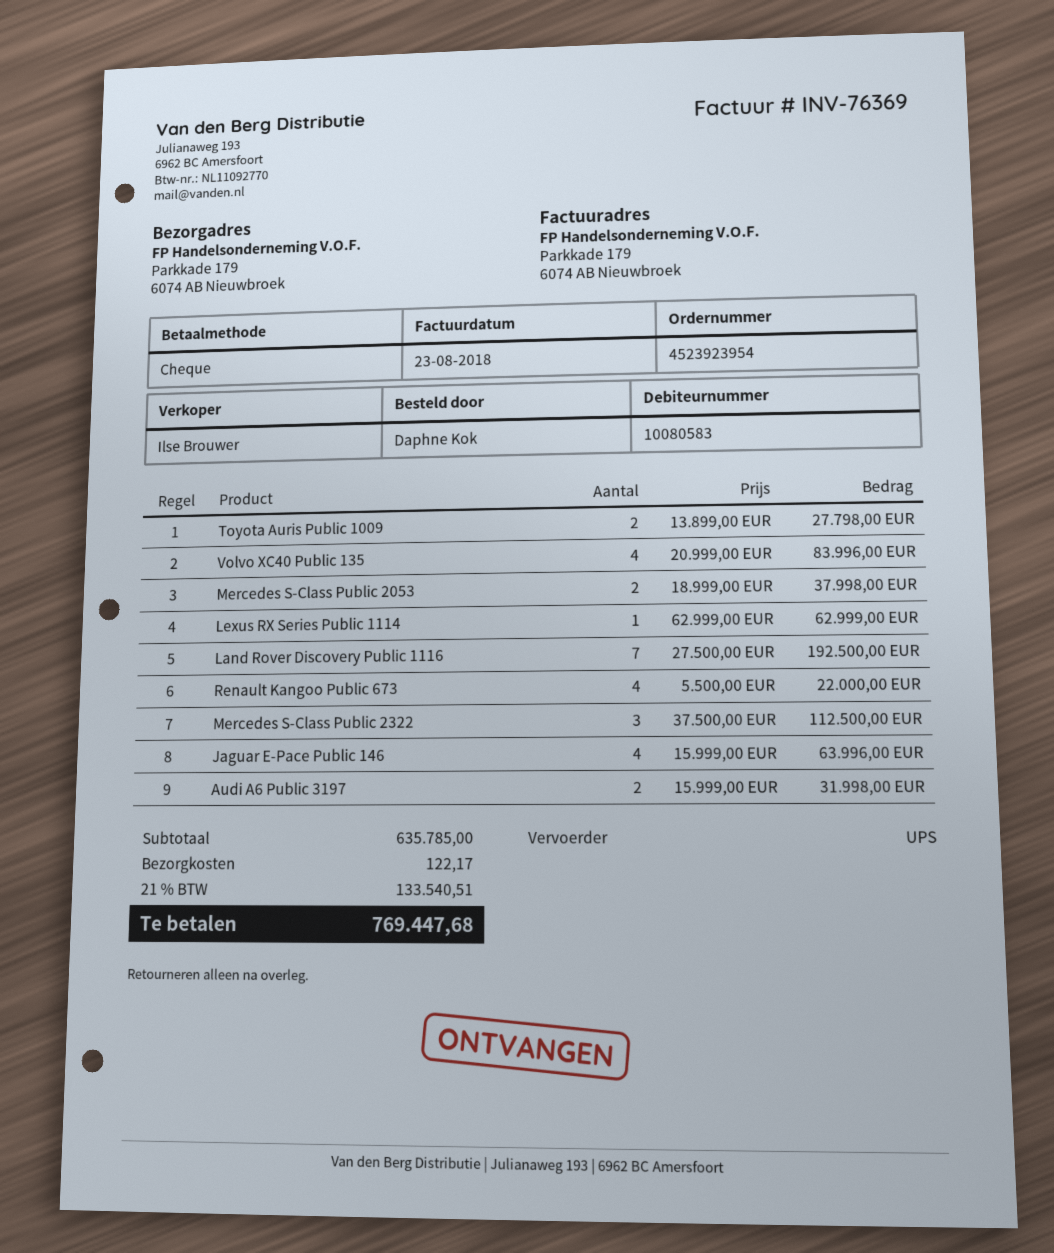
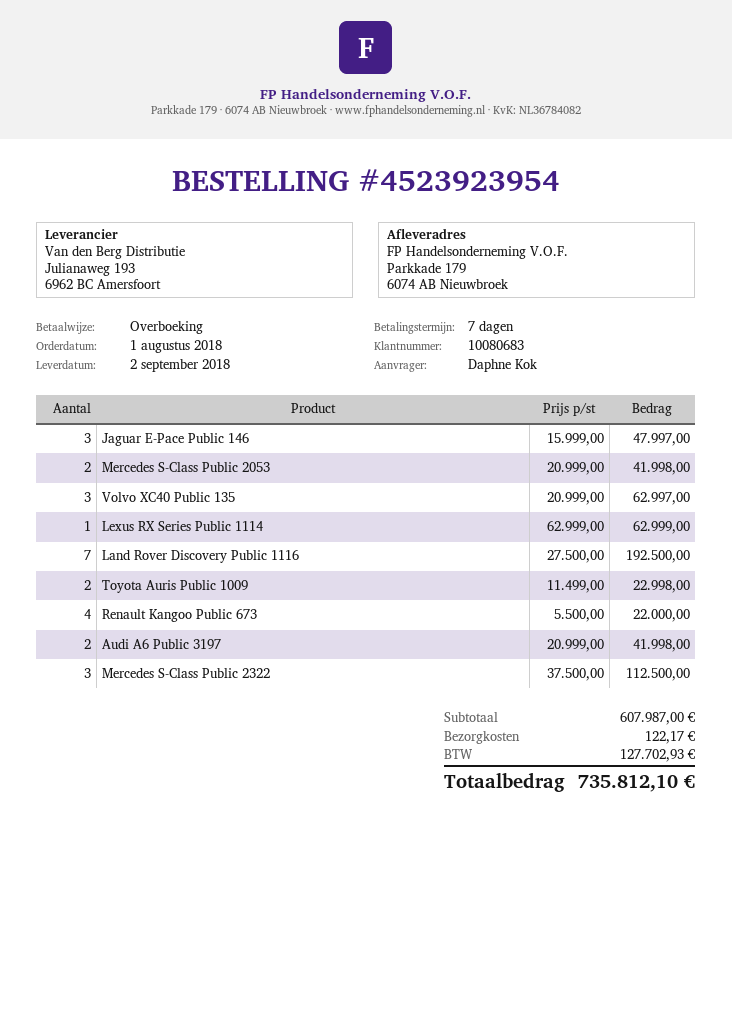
customer number: 10080583 -> 10080683
payment method: cheque -> bank transfer
Toyota Auris Public 1009: 2 x 13899.00 = 27798.00 -> 2 x 11499.00 = 22998.00
Volvo XC40 Public 135: 4 x 20999.00 = 83996.00 -> 3 x 20999.00 = 62997.00
Mercedes S-Class Public 2053: 2 x 18999.00 = 37998.00 -> 2 x 20999.00 = 41998.00
Jaguar E-Pace Public 146: 4 x 15999.00 = 63996.00 -> 3 x 15999.00 = 47997.00
Audi A6 Public 3197: 2 x 15999.00 = 31998.00 -> 2 x 20999.00 = 41998.00
subtotal: 635785.00 -> 607987.00
tax: 133540.51 -> 127702.93
total: 769447.68 -> 735812.10

